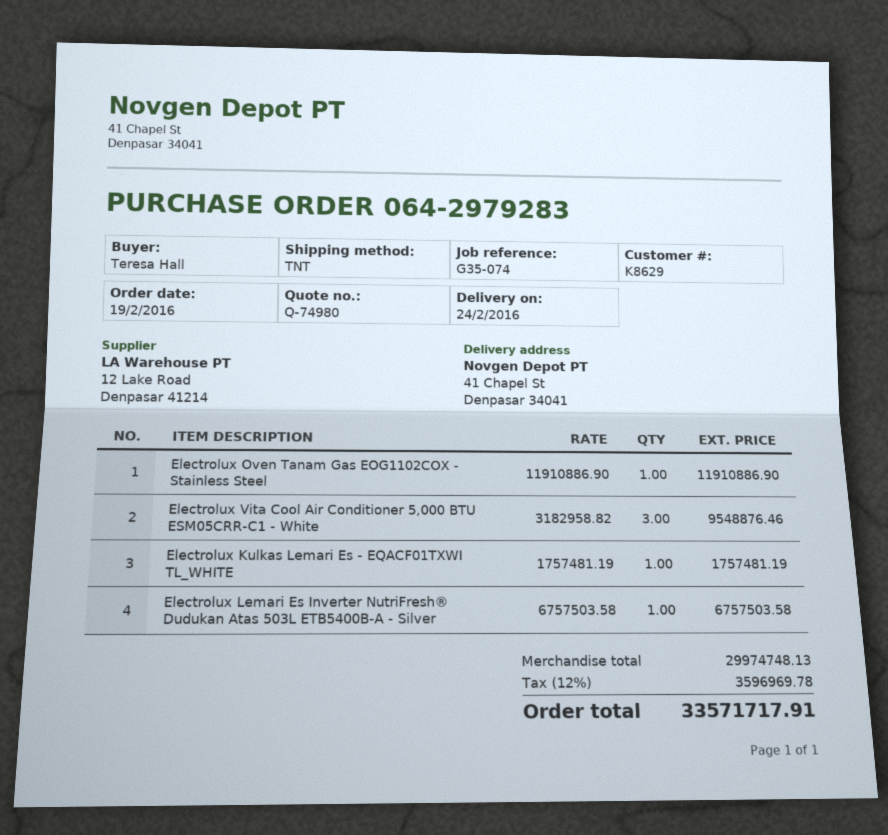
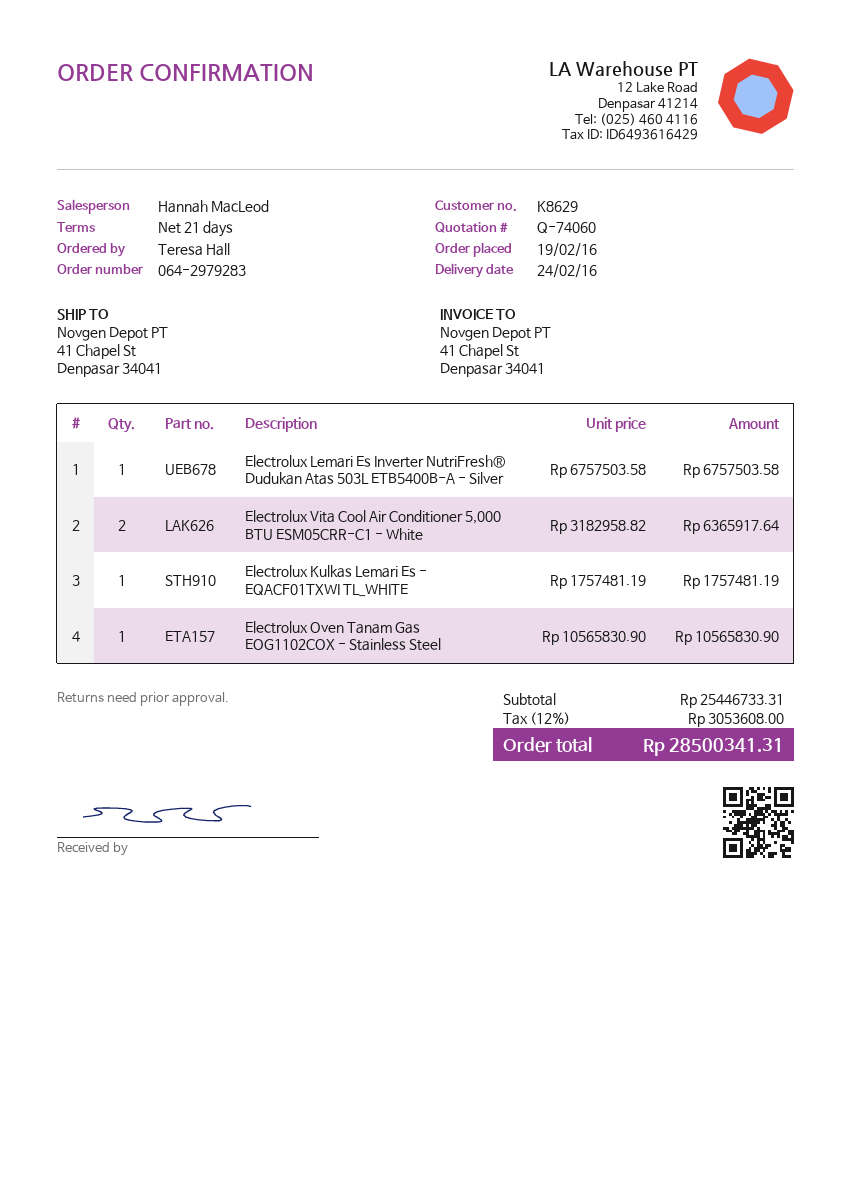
quote number: Q-74980 -> Q-74060
Electrolux Oven Tanam Gas EOG1102COX - Stainless Steel: 1 x 11910886.90 = 11910886.90 -> 1 x 10565830.90 = 10565830.90
Electrolux Vita Cool Air Conditioner 5,000 BTU ESM05CRR-C1 - White: 3 x 3182958.82 = 9548876.46 -> 2 x 3182958.82 = 6365917.64
subtotal: 29974748.13 -> 25446733.31
tax: 12% = 3596969.78 -> 12% = 3053608.00
total: 33571717.91 -> 28500341.31

